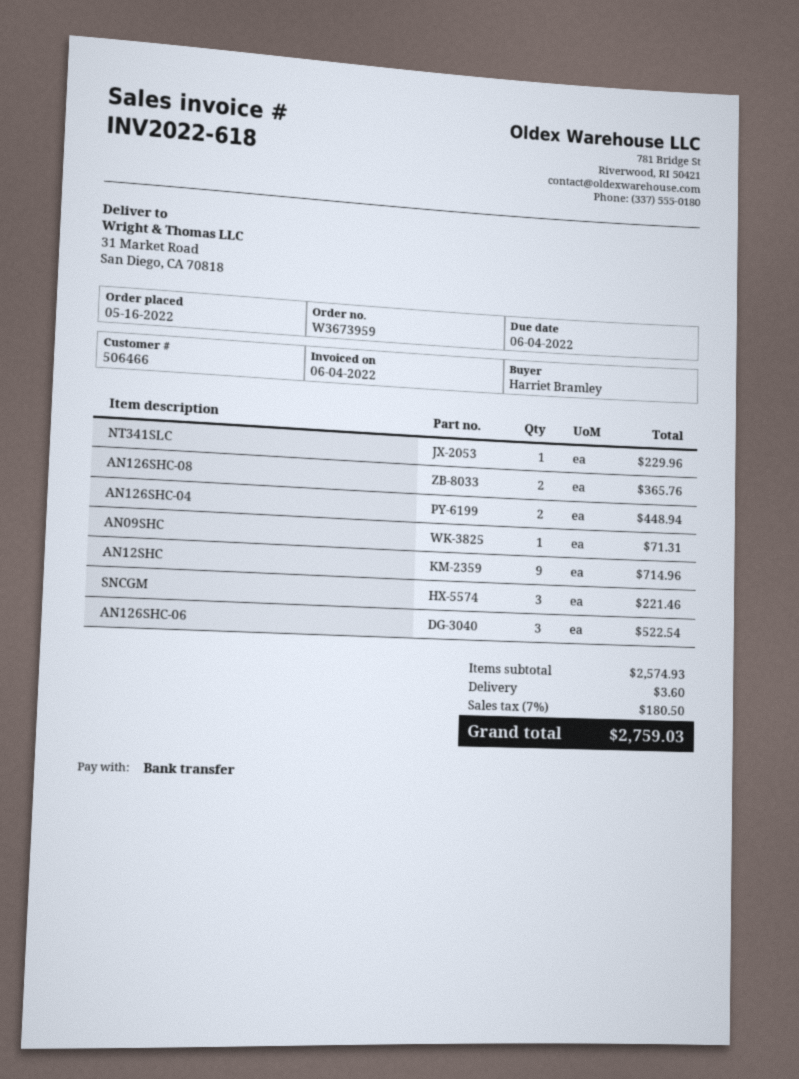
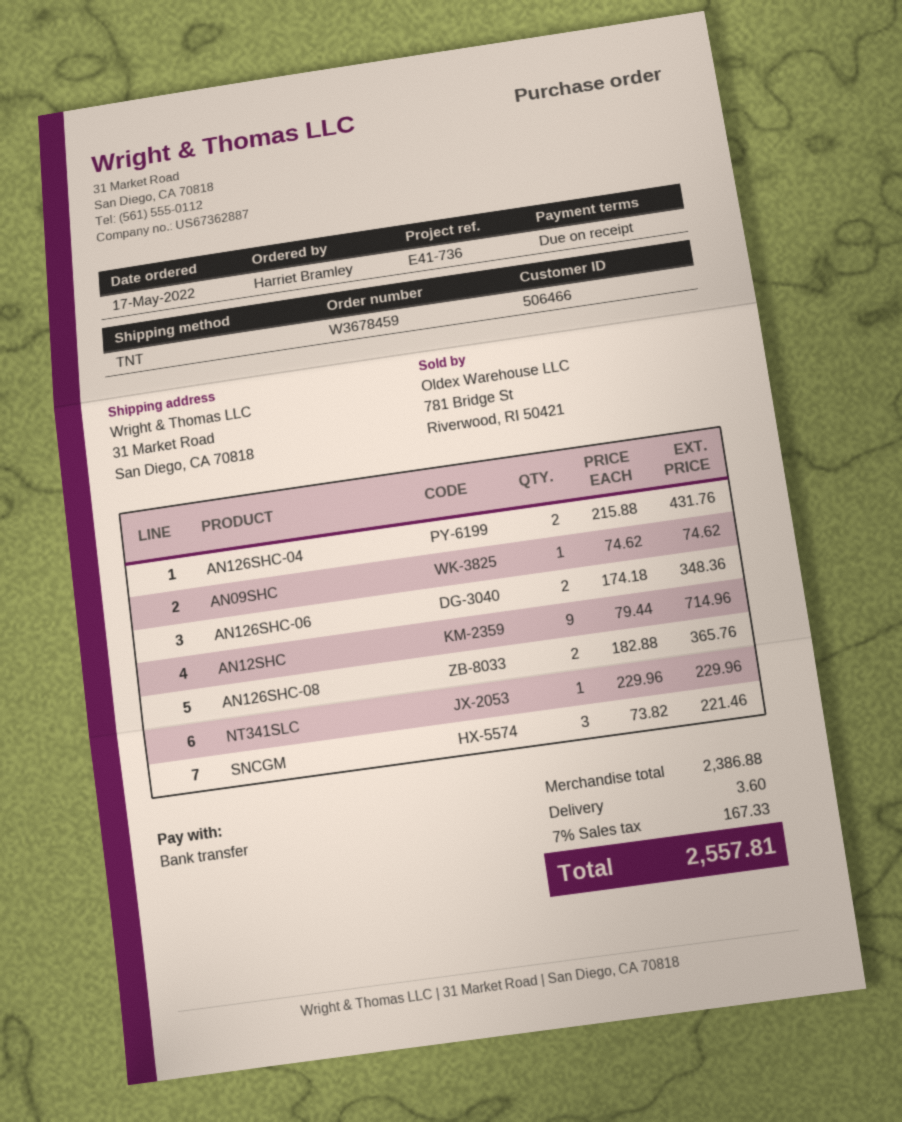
order number: W3673959 -> W3678459
order date: 2022-05-16 -> 2022-05-17
AN126SHC-04: 2 for 448.94 -> 2 for 431.76
AN09SHC: 1 for 71.31 -> 1 for 74.62
AN126SHC-06: 3 for 522.54 -> 2 for 348.36
subtotal: 2574.93 -> 2386.88
tax: 7% = 180.50 -> 7% = 167.33
total: 2759.03 -> 2557.81

